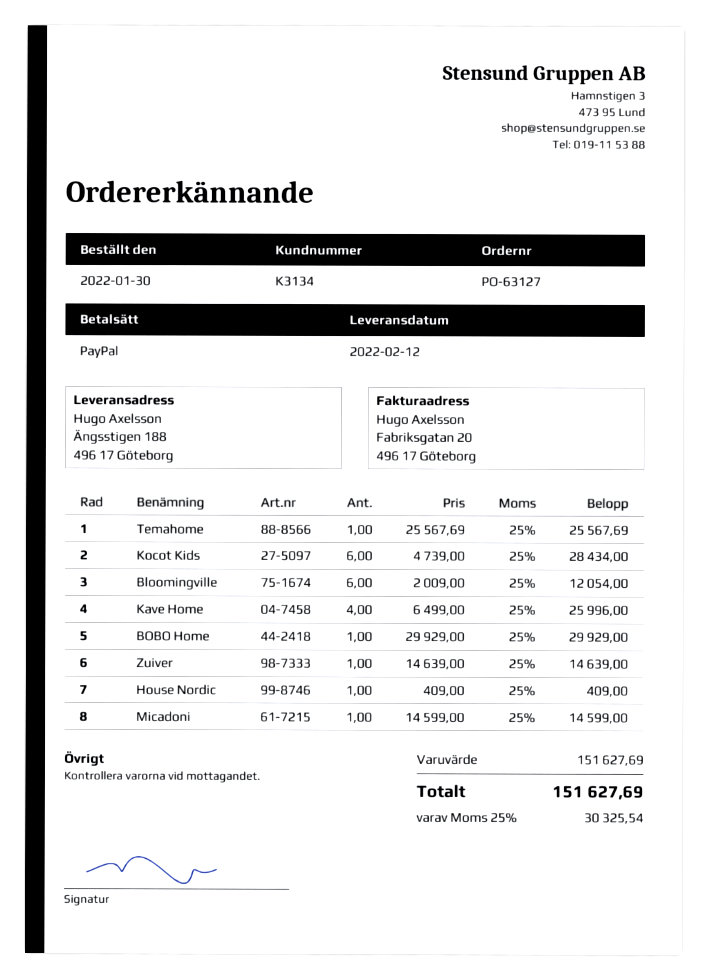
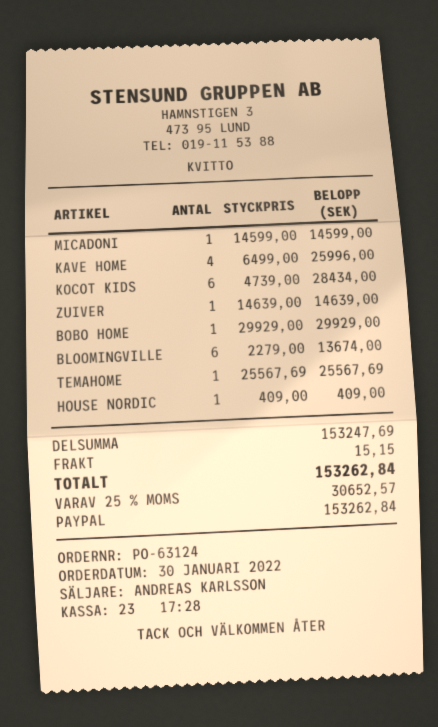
order number: PO-63127 -> PO-63124
Bloomingville: 6 x 2009.00 = 12054.00 -> 6 x 2279.00 = 13674.00
subtotal: 151627.69 -> 153247.69
shipping: none -> 15.15
tax: 25% = 30325.54 -> 25% = 30652.57
total: 151627.69 -> 153262.84

